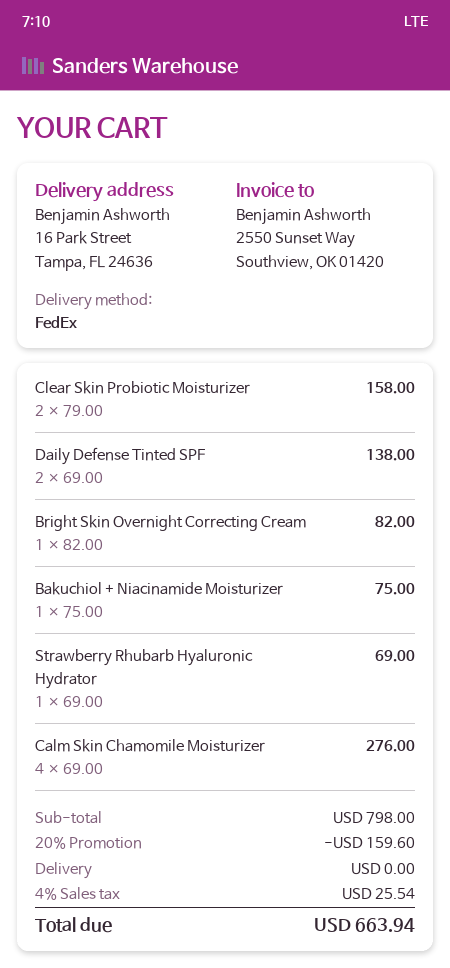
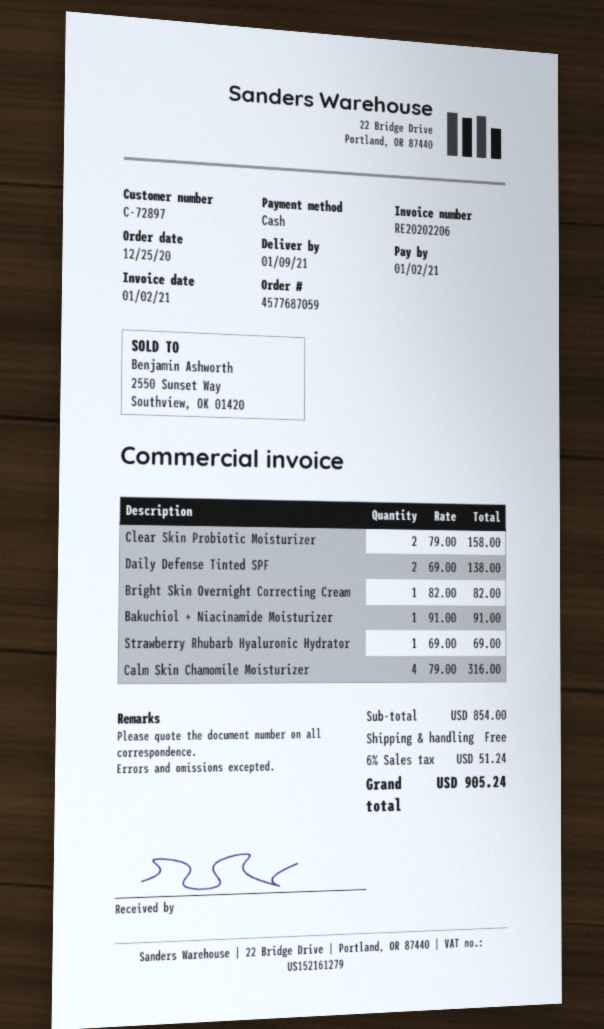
Bakuchiol + Niacinamide Moisturizer: 1 x 75.00 = 75.00 -> 1 x 91.00 = 91.00
Calm Skin Chamomile Moisturizer: 4 x 69.00 = 276.00 -> 4 x 79.00 = 316.00
subtotal: 798.00 -> 854.00
discount: 20% = 159.60 -> none
tax: 4% = 25.54 -> 6% = 51.24
total: 663.94 -> 905.24

